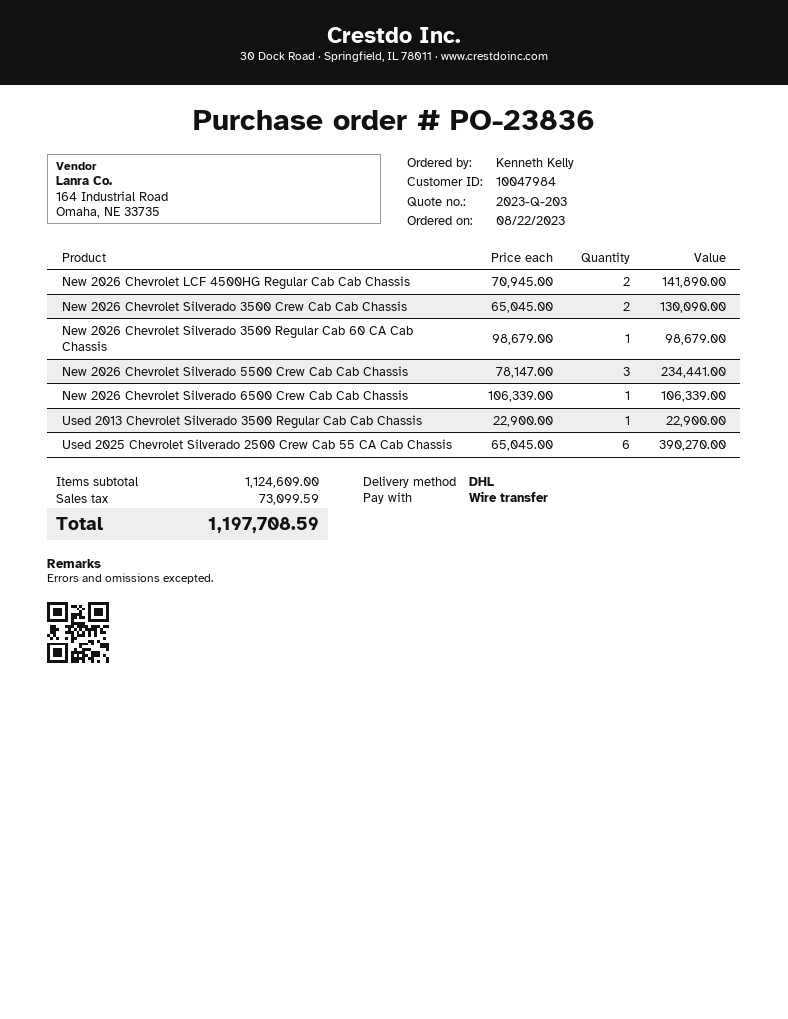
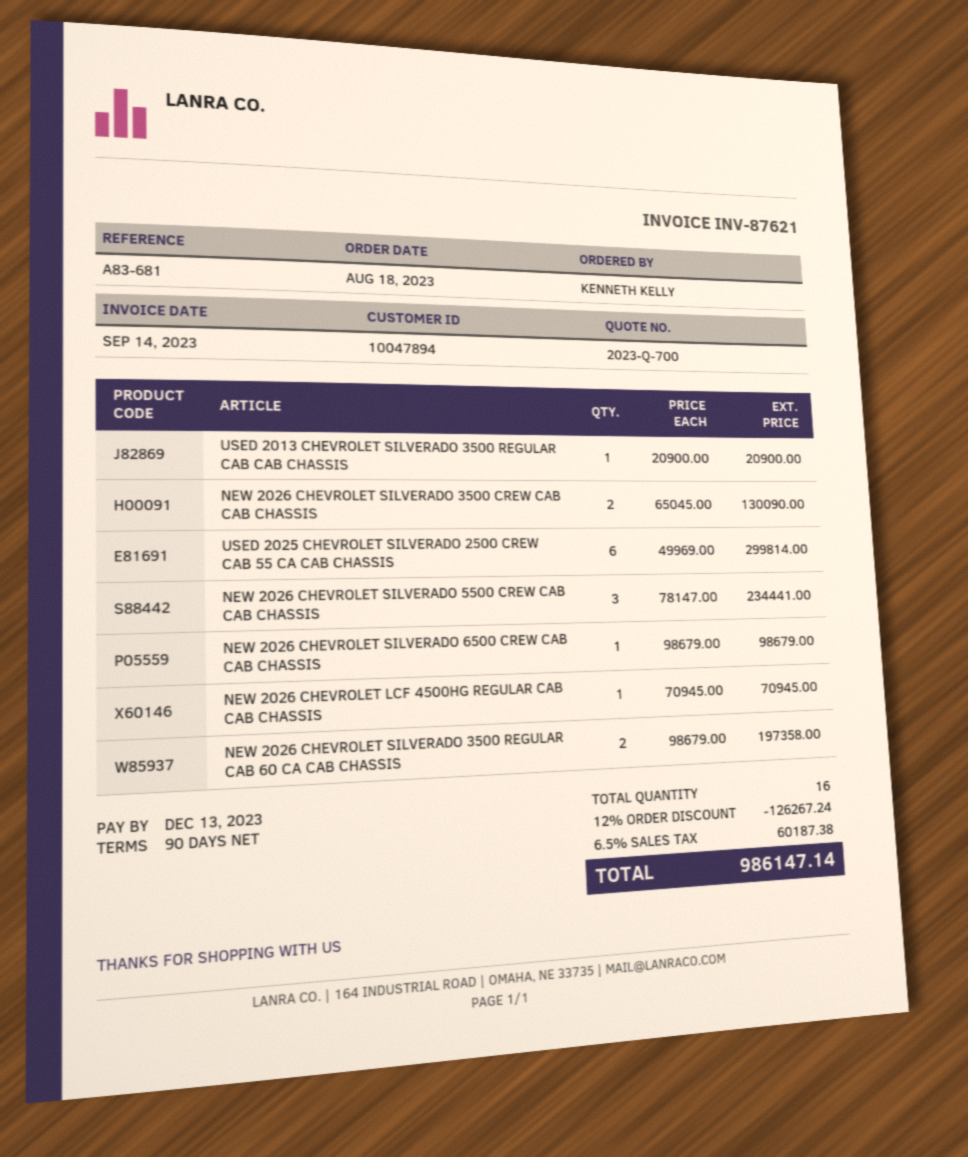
quote number: 2023-Q-203 -> 2023-Q-700
order date: 2023-08-22 -> 2023-08-18
customer number: 10047984 -> 10047894
New 2026 Chevrolet LCF 4500HG Regular Cab Cab Chassis: 2 x 70945.00 = 141890.00 -> 1 x 70945.00 = 70945.00
New 2026 Chevrolet Silverado 3500 Regular Cab 60 CA Cab Chassis: 1 x 98679.00 = 98679.00 -> 2 x 98679.00 = 197358.00
New 2026 Chevrolet Silverado 6500 Crew Cab Cab Chassis: 1 x 106339.00 = 106339.00 -> 1 x 98679.00 = 98679.00
Used 2013 Chevrolet Silverado 3500 Regular Cab Cab Chassis: 1 x 22900.00 = 22900.00 -> 1 x 20900.00 = 20900.00
Used 2025 Chevrolet Silverado 2500 Crew Cab 55 CA Cab Chassis: 6 x 65045.00 = 390270.00 -> 6 x 49969.00 = 299814.00
discount: none -> 12% = 126267.24
tax: 73099.59 -> 60187.38
total: 1197708.59 -> 986147.14

